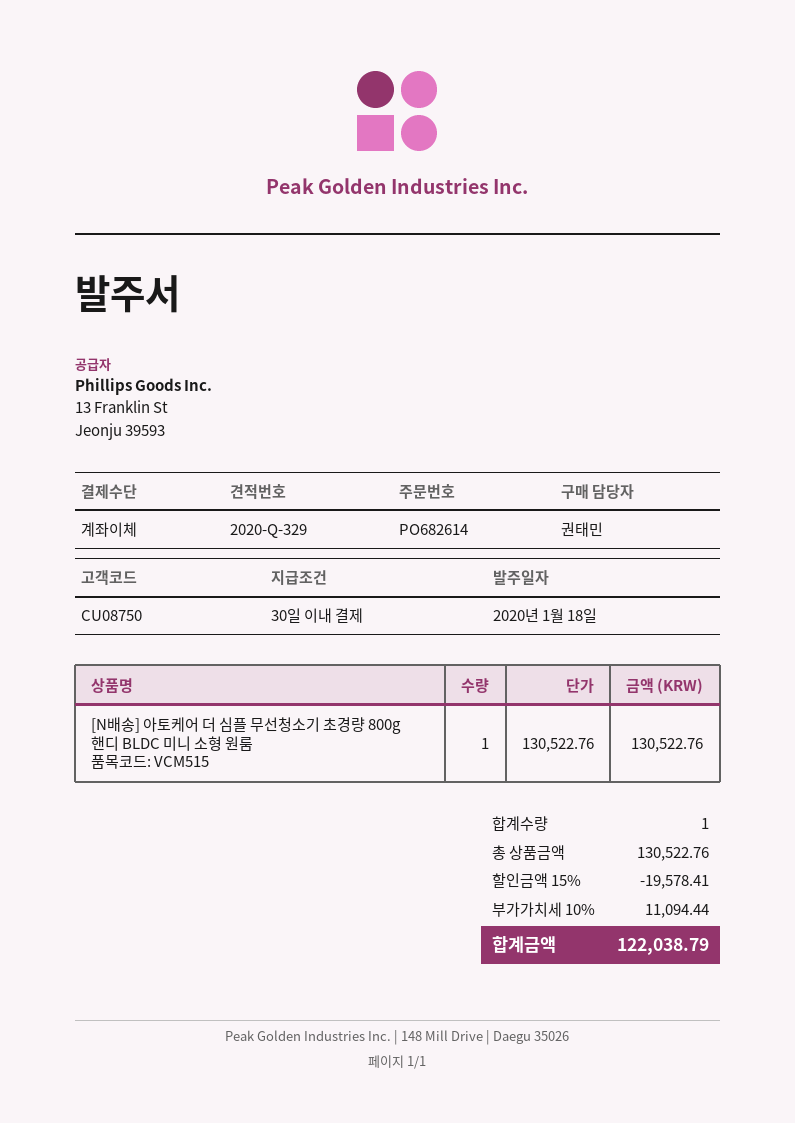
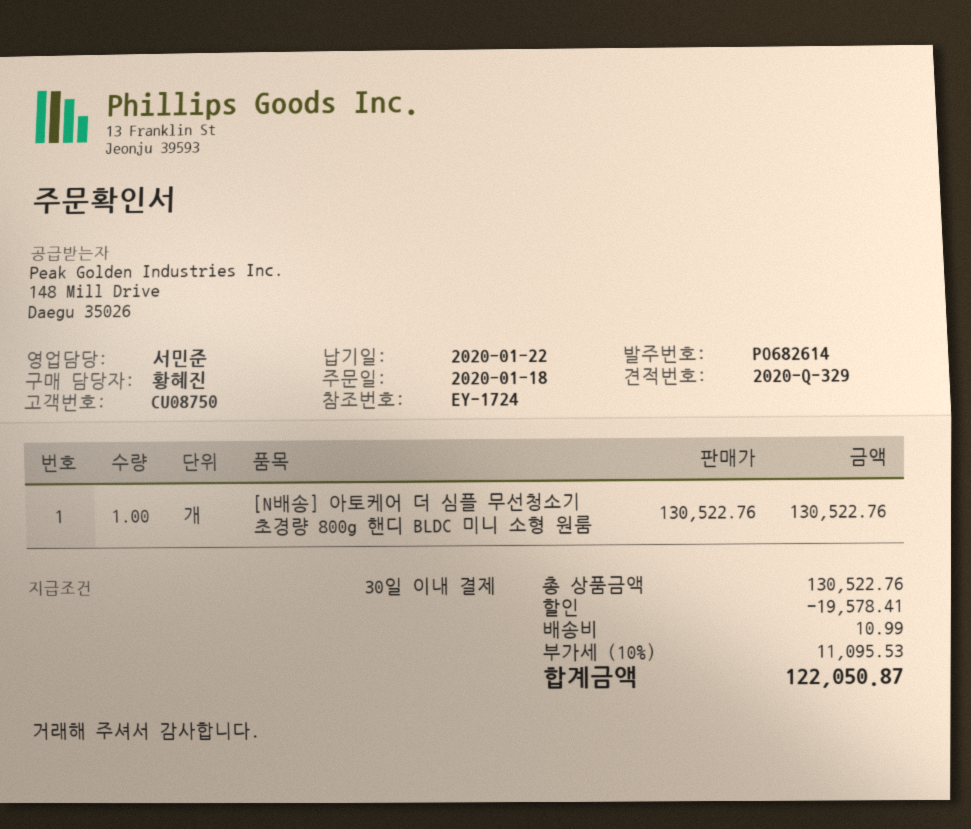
ordered by: 권태민 -> 황혜진
shipping: none -> 10.99
tax: 10% = 11094.44 -> 10% = 11095.53
total: 122038.79 -> 122050.87

